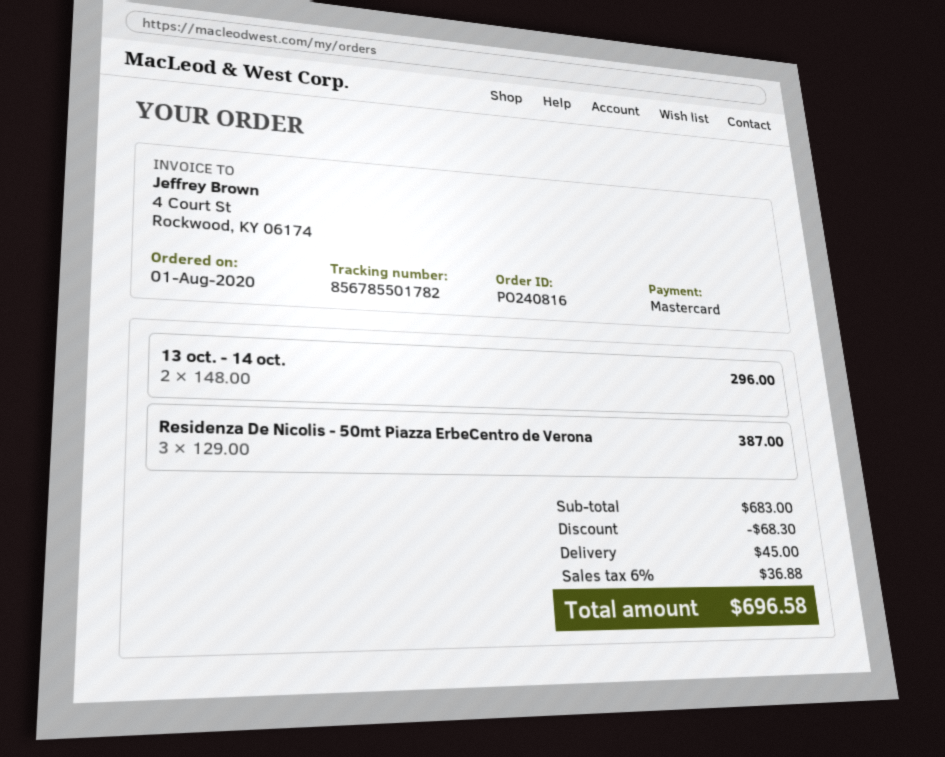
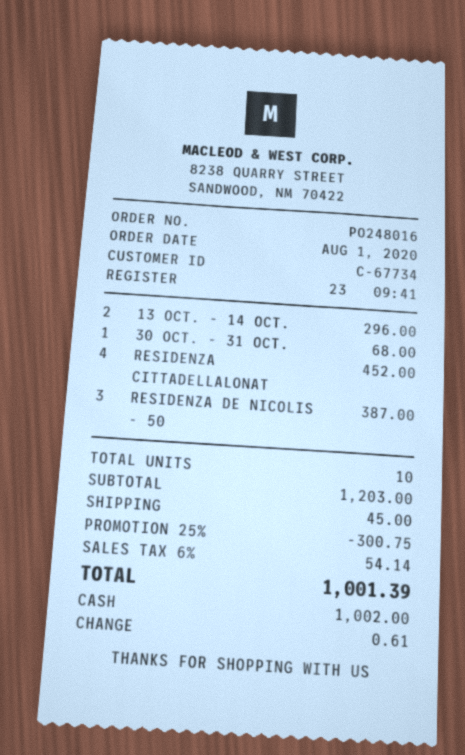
order number: PO240816 -> PO248016
payment method: Mastercard -> cash
30 OCT. - 31 OCT.: none -> 1 for 68.00
RESIDENZA CITTADELLALONAT: none -> 4 for 452.00
subtotal: 683.00 -> 1203.00
discount: 68.30 -> 300.75
tax: 6% = 36.88 -> 6% = 54.14
total: 696.58 -> 1001.39

